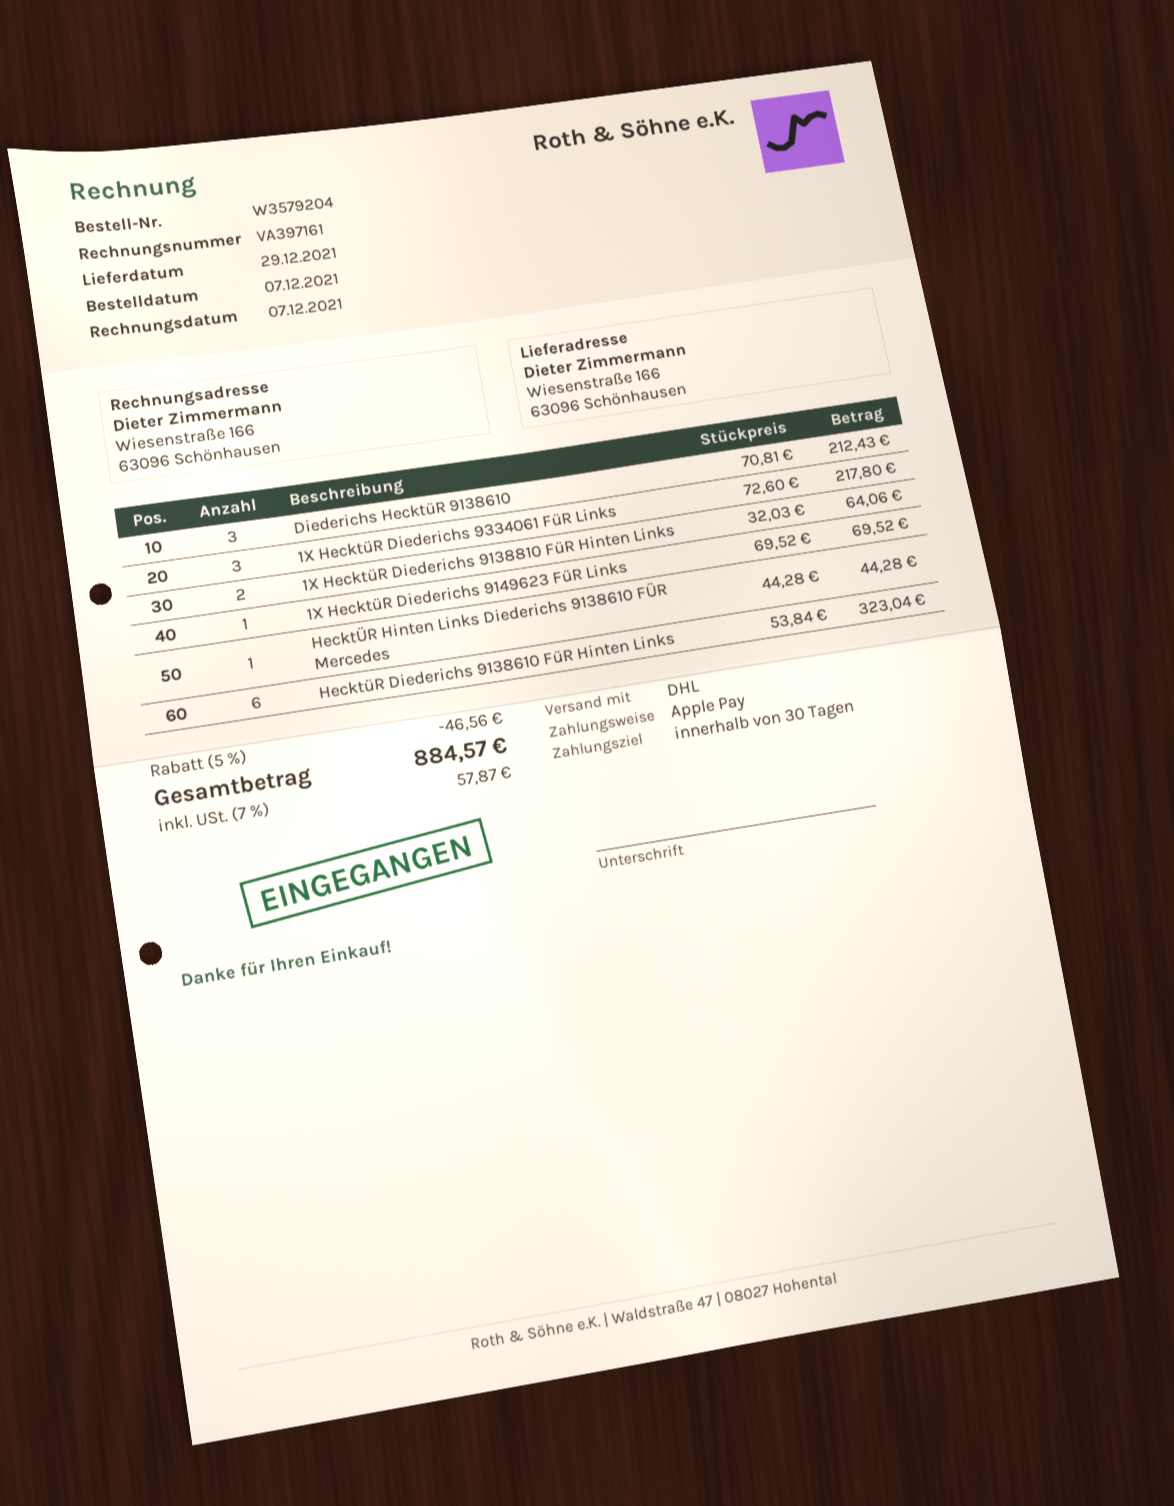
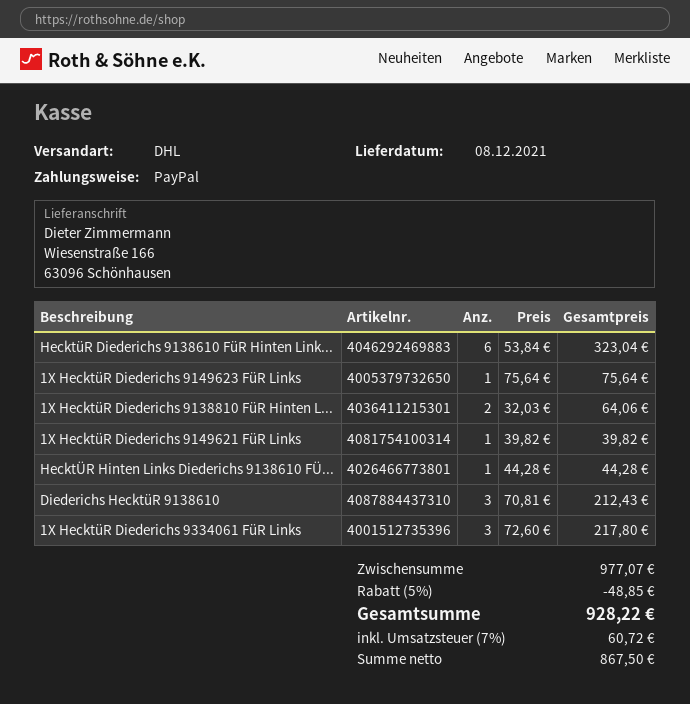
delivery date: 2021-12-29 -> 2021-12-08
payment method: Apple Pay -> PayPal
1X HecktüR Diederichs 9149623 FüR Links: 1 x 69.52 = 69.52 -> 1 x 75.64 = 75.64
1X HecktüR Diederichs 9149621 FüR Links: none -> 1 x 39.82 = 39.82
discount: 5% = 46.56 -> 5% = 48.85
tax: 7% = 57.87 -> 7% = 60.72
total: 884.57 -> 928.22

